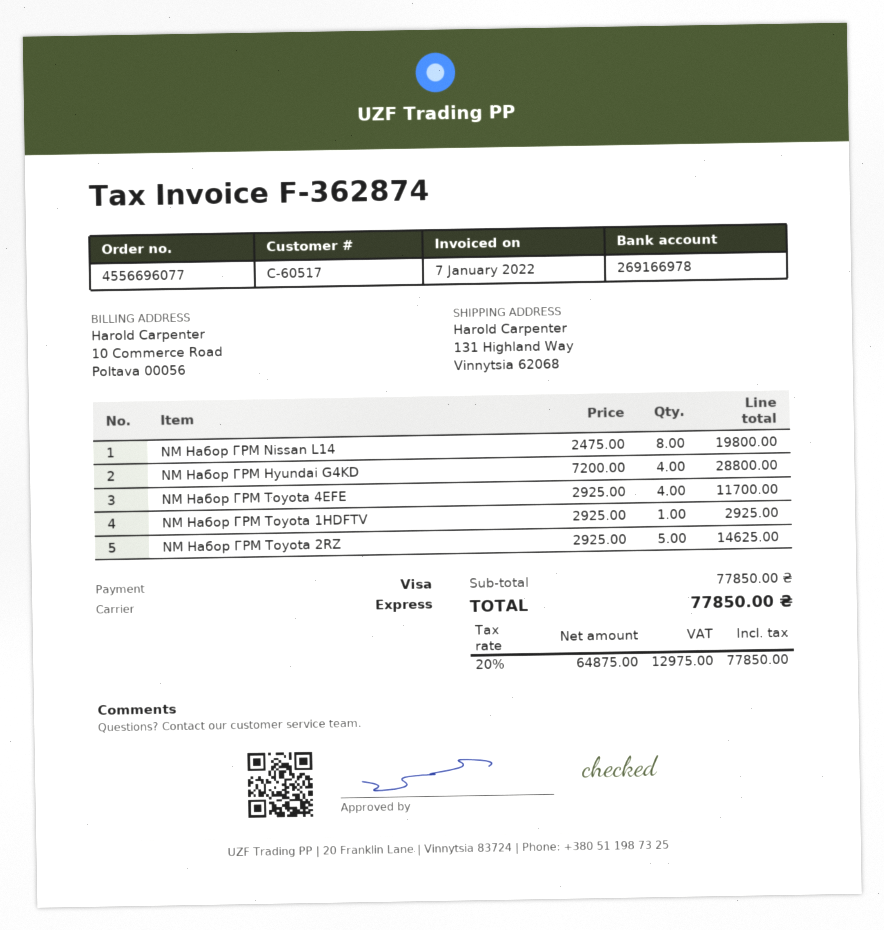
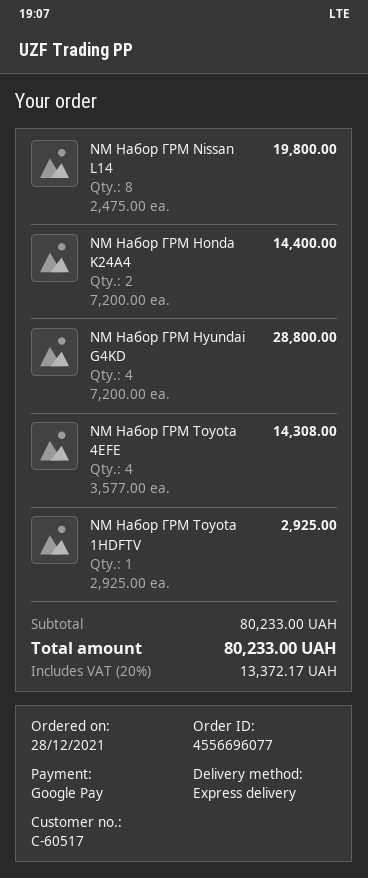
payment method: Visa -> Google Pay
NM Набор ГРМ Toyota 4EFE: 4 x 2925.00 = 11700.00 -> 4 x 3577.00 = 14308.00
NM Набор ГРМ Toyota 2RZ: 5 x 2925.00 = 14625.00 -> none
NM Набор ГРМ Honda K24A4: none -> 2 x 7200.00 = 14400.00
subtotal: 77850.00 -> 80233.00
tax: 20% = 12975.00 -> 20% = 13372.17
total: 77850.00 -> 80233.00

